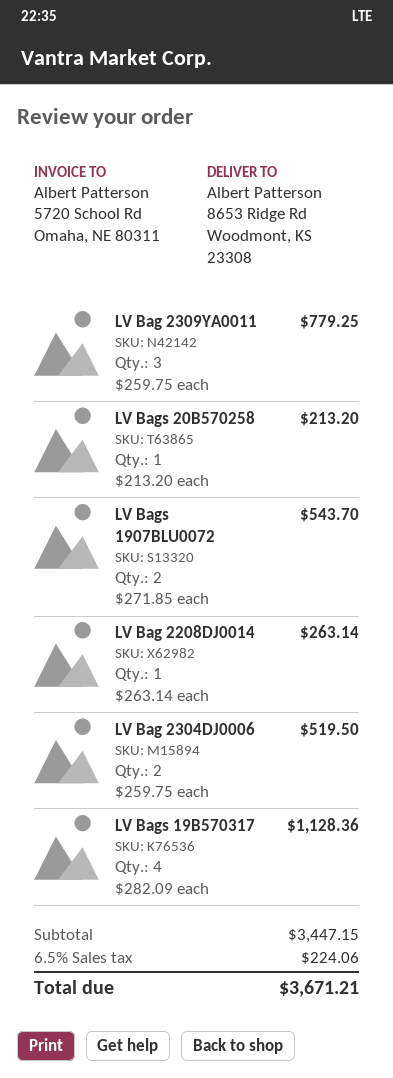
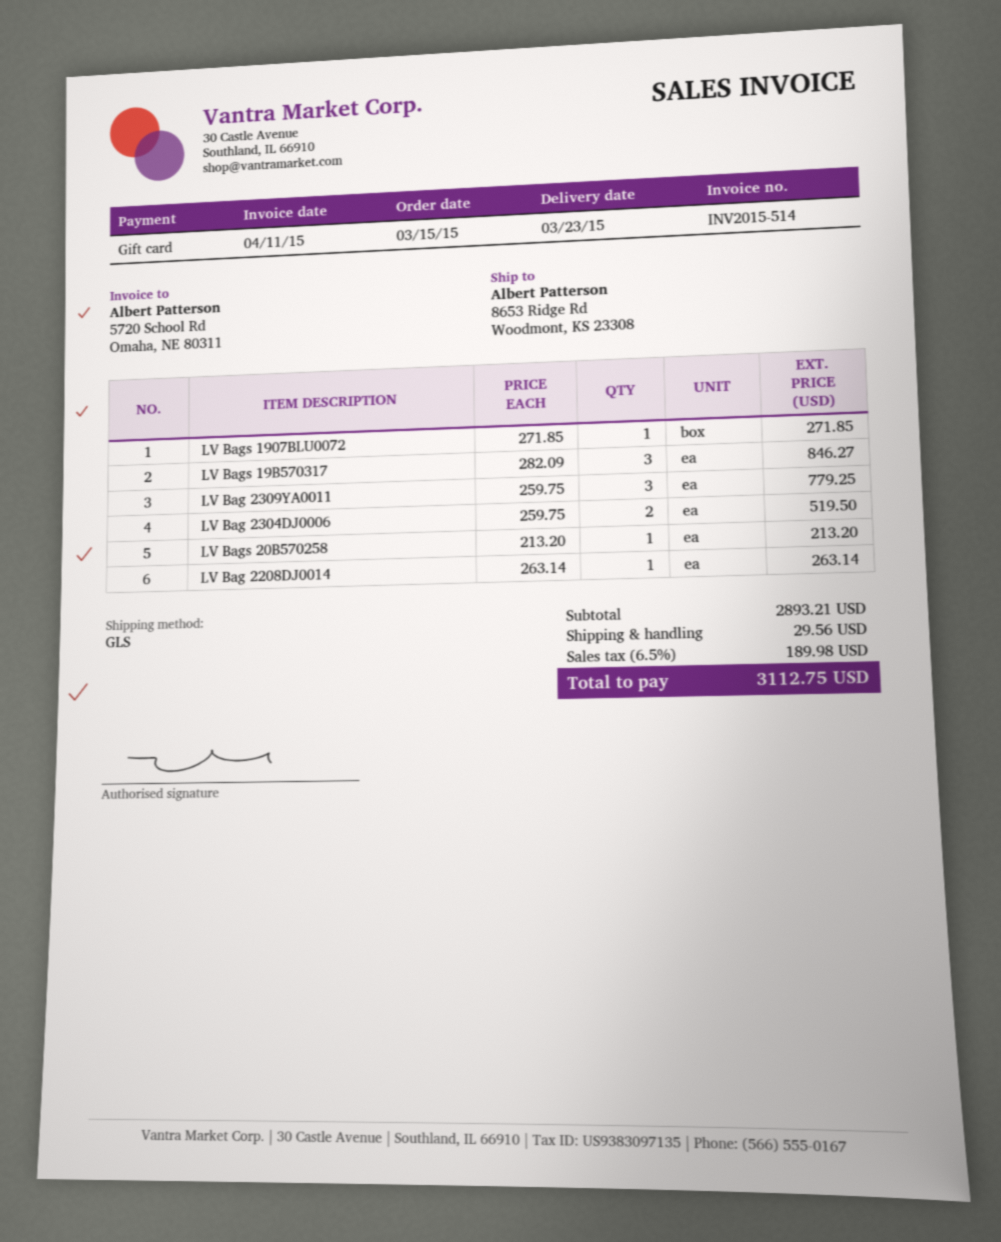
LV Bags 1907BLU0072: 2 x 271.85 = 543.70 -> 1 x 271.85 = 271.85
LV Bags 19B570317: 4 x 282.09 = 1128.36 -> 3 x 282.09 = 846.27
subtotal: 3447.15 -> 2893.21
shipping: none -> 29.56
tax: 6.5% = 224.06 -> 6.5% = 189.98
total: 3671.21 -> 3112.75

